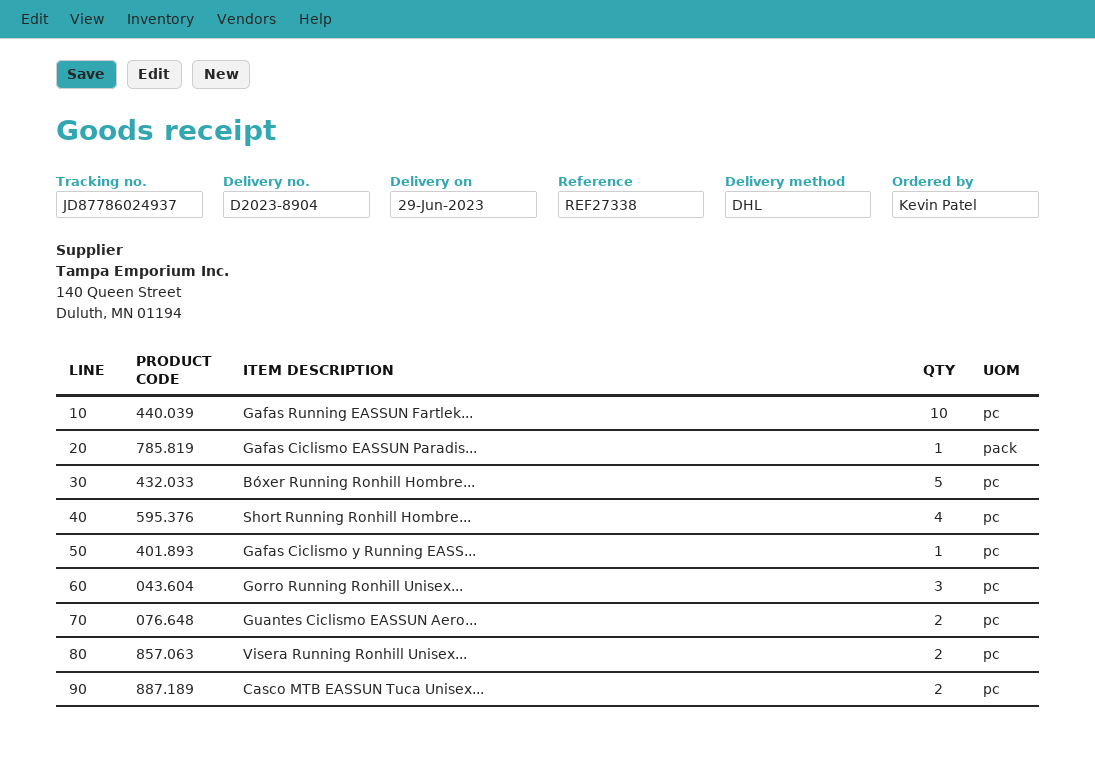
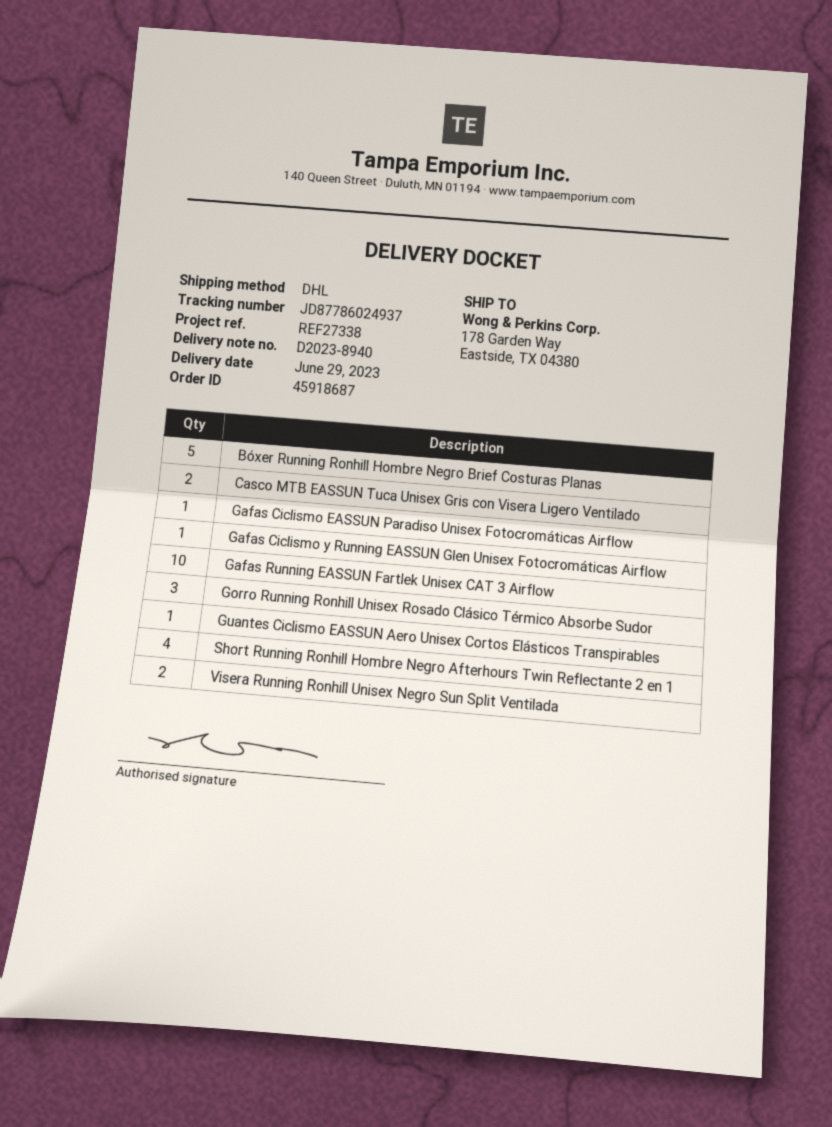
delivery note number: D2023-8904 -> D2023-8940
Guantes Ciclismo EASSUN Aero...: 2 -> 1

